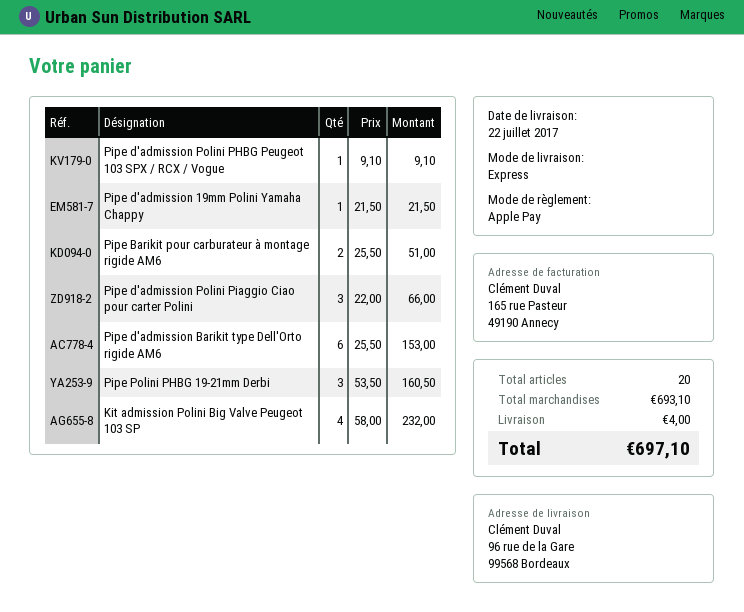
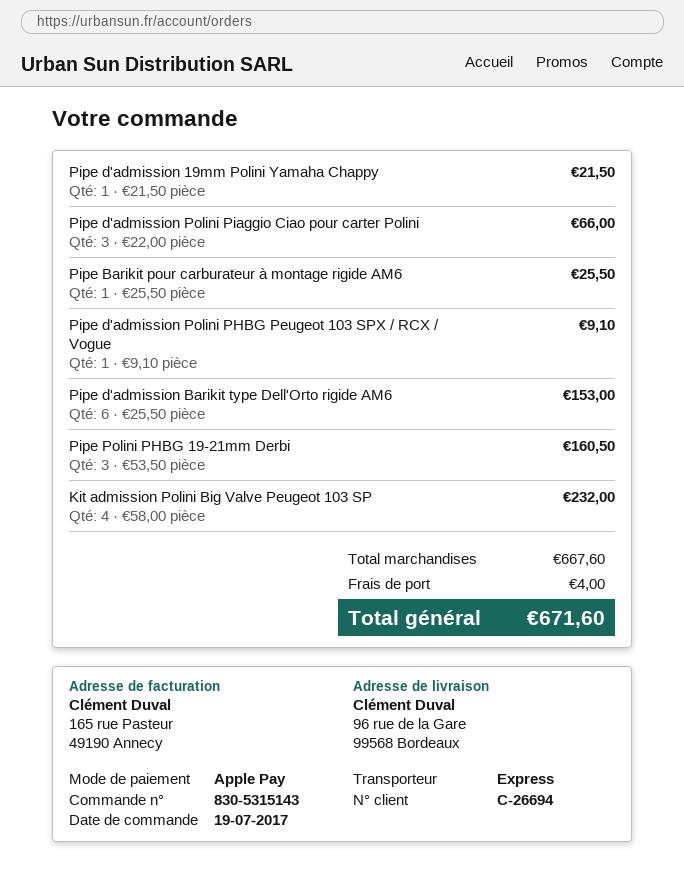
Pipe Barikit pour carburateur à montage rigide AM6: 2 x 25.50 = 51.00 -> 1 x 25.50 = 25.50
subtotal: 693.10 -> 667.60
total: 697.10 -> 671.60

